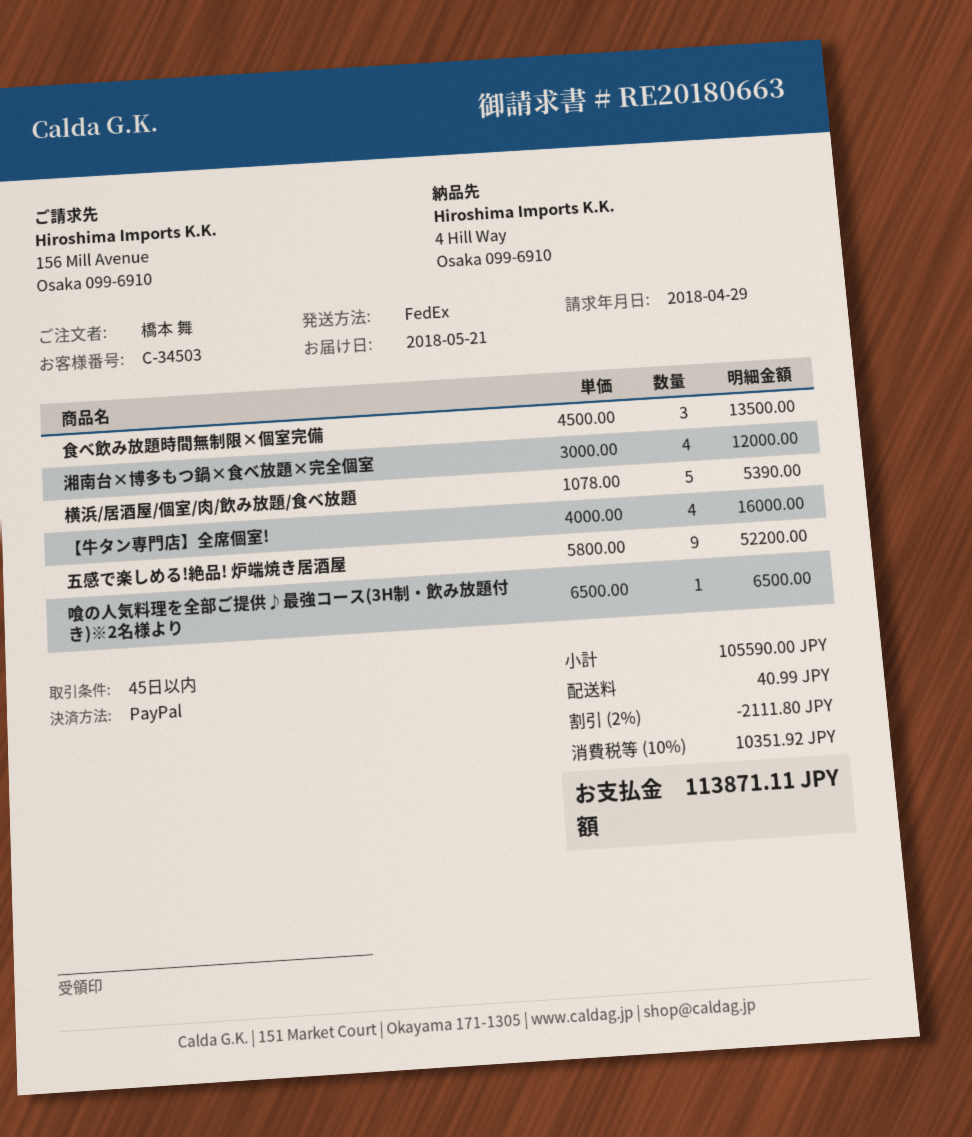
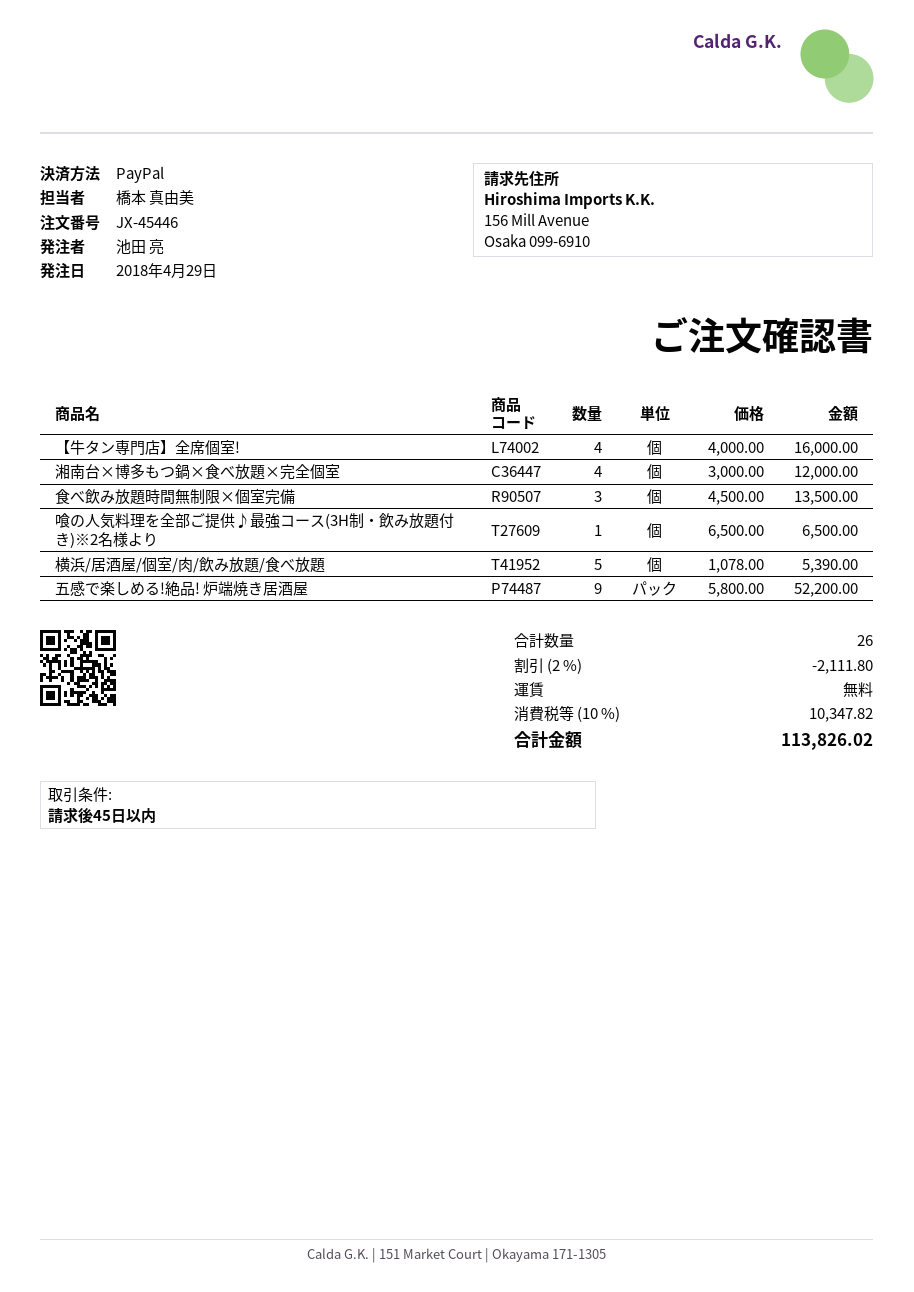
ordered by: 橋本 舞 -> 池田 亮
shipping: 40.99 -> 0.00
tax: 10% = 10351.92 -> 10% = 10347.82
total: 113871.11 -> 113826.02

